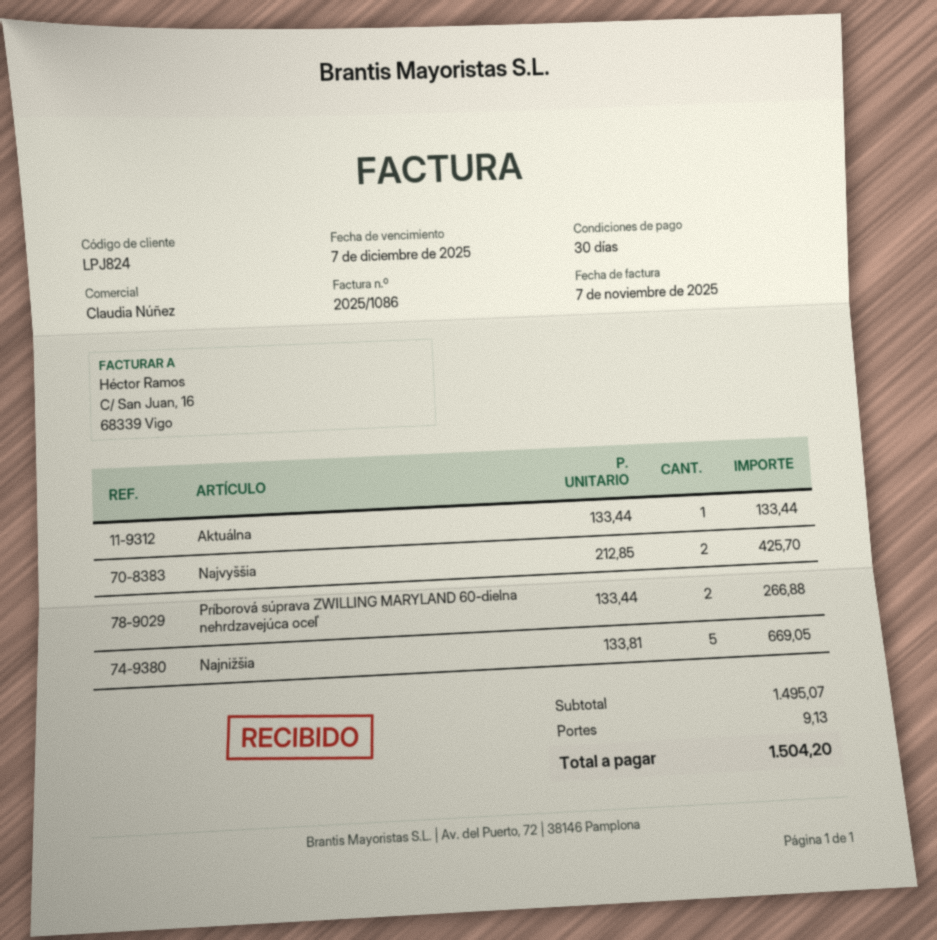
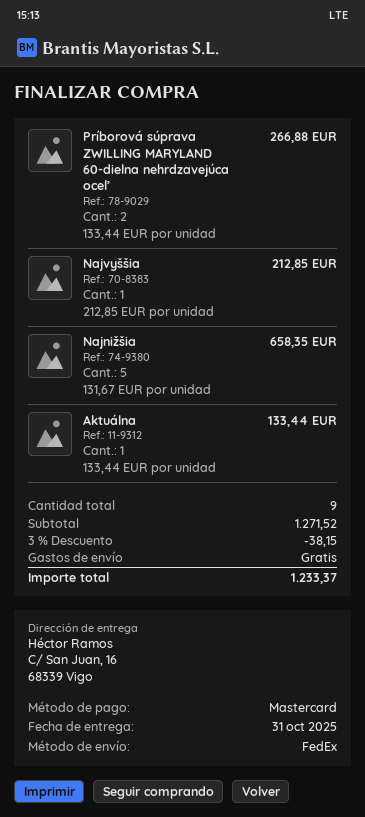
Najvyššia: 2 x 212.85 = 425.70 -> 1 x 212.85 = 212.85
Najnižšia: 5 x 133.81 = 669.05 -> 5 x 131.67 = 658.35
subtotal: 1495.07 -> 1271.52
discount: none -> 3% = 38.15
shipping: 9.13 -> 0.00
total: 1504.20 -> 1233.37

